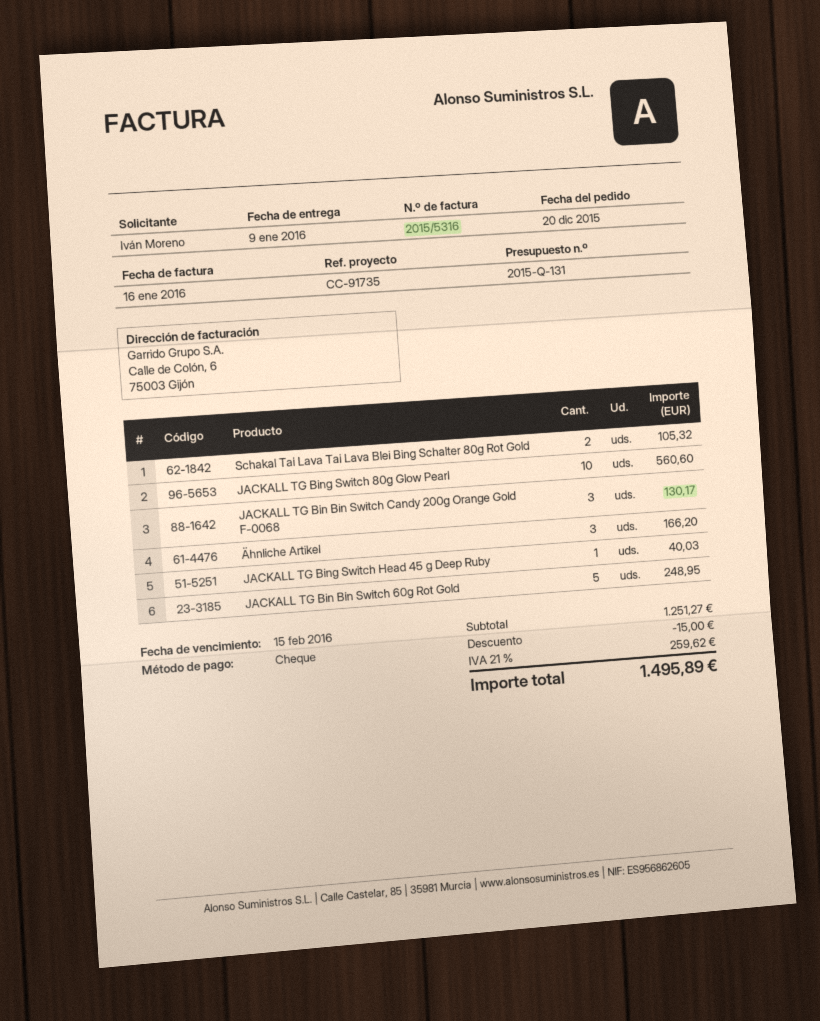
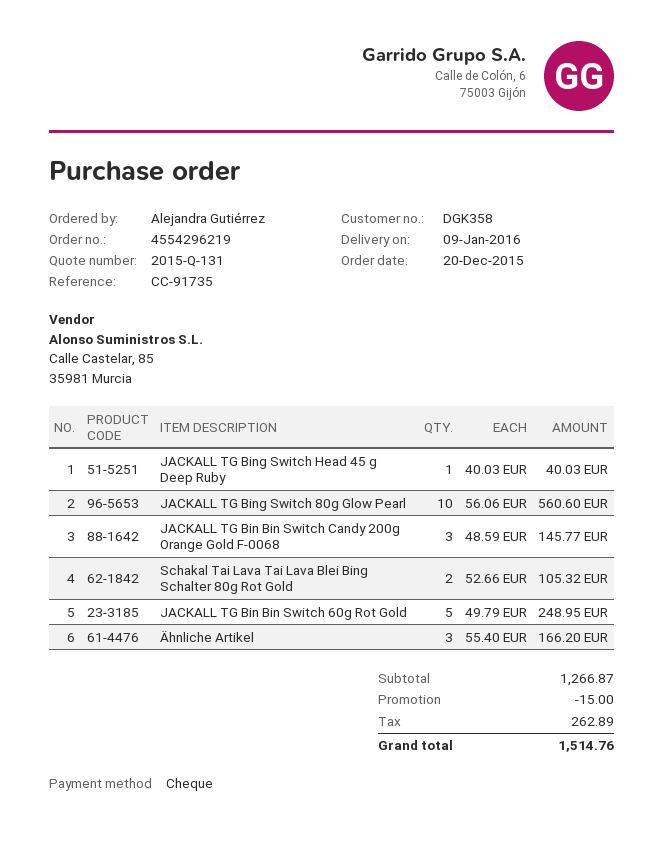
ordered by: Iván Moreno -> Alejandra Gutiérrez
JACKALL TG Bin Bin Switch Candy 200g Orange Gold F-0068: 3 for 130.17 -> 3 for 145.77
subtotal: 1251.27 -> 1266.87
tax: 259.62 -> 262.89
total: 1495.89 -> 1514.76

